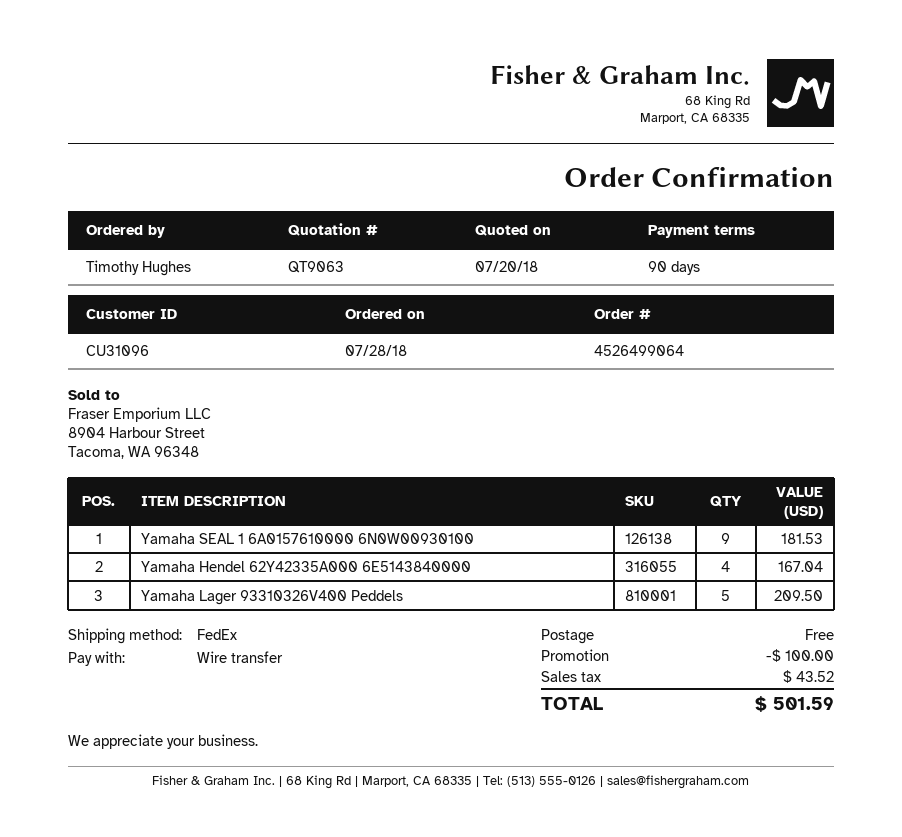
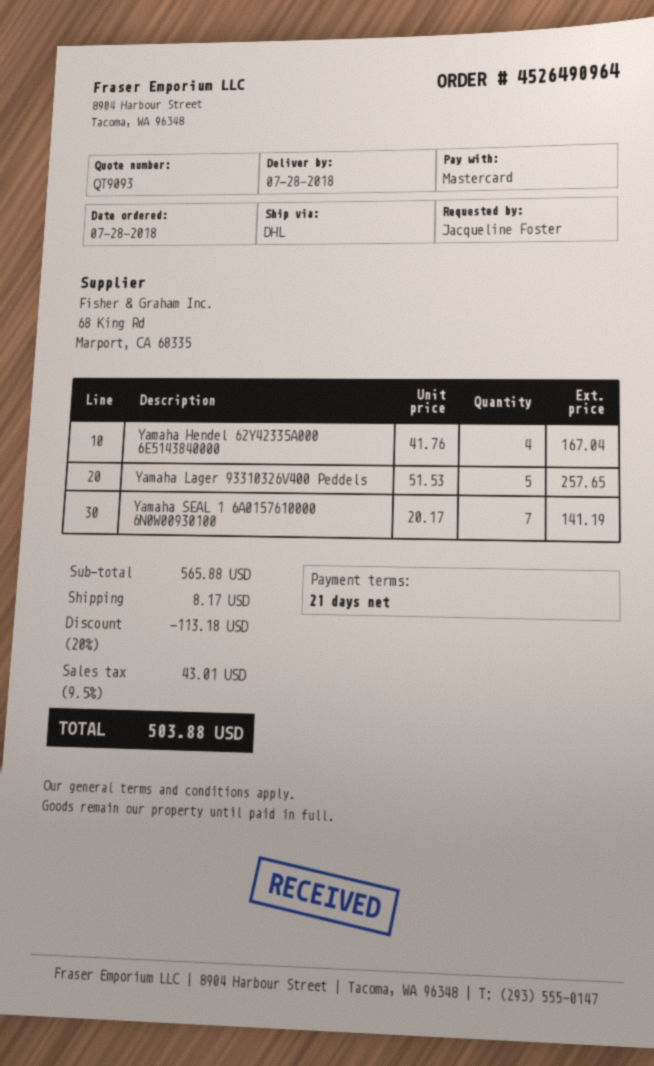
quote number: QT9063 -> QT9093
order number: 4526499064 -> 4526490964
payment terms: 90 days -> 21 days
ordered by: Timothy Hughes -> Jacqueline Foster
payment method: bank transfer -> Mastercard
shipping method: FedEx -> DHL
Yamaha SEAL 1 6A0157610000 6N0W00930100: 9 for 181.53 -> 7 for 141.19
Yamaha Lager 93310326V400 Peddels: 5 for 209.50 -> 5 for 257.65
discount: 100.00 -> 113.18
shipping: 0.00 -> 8.17
tax: 43.52 -> 43.01
total: 501.59 -> 503.88

